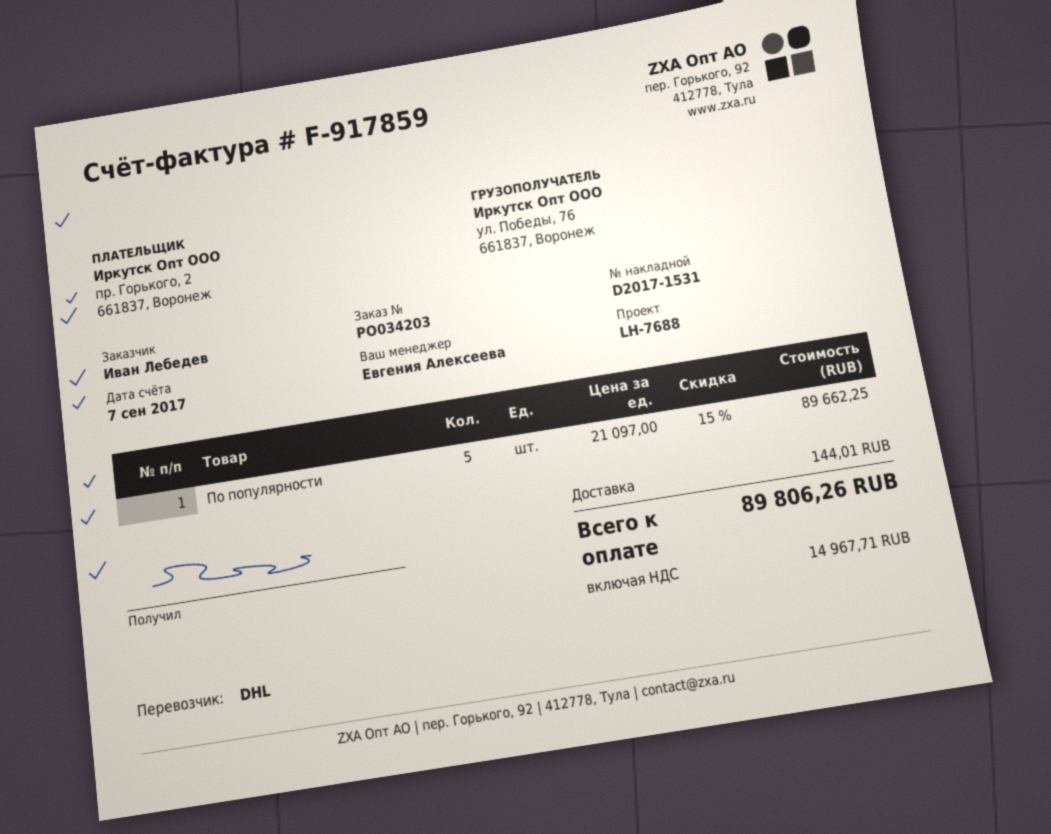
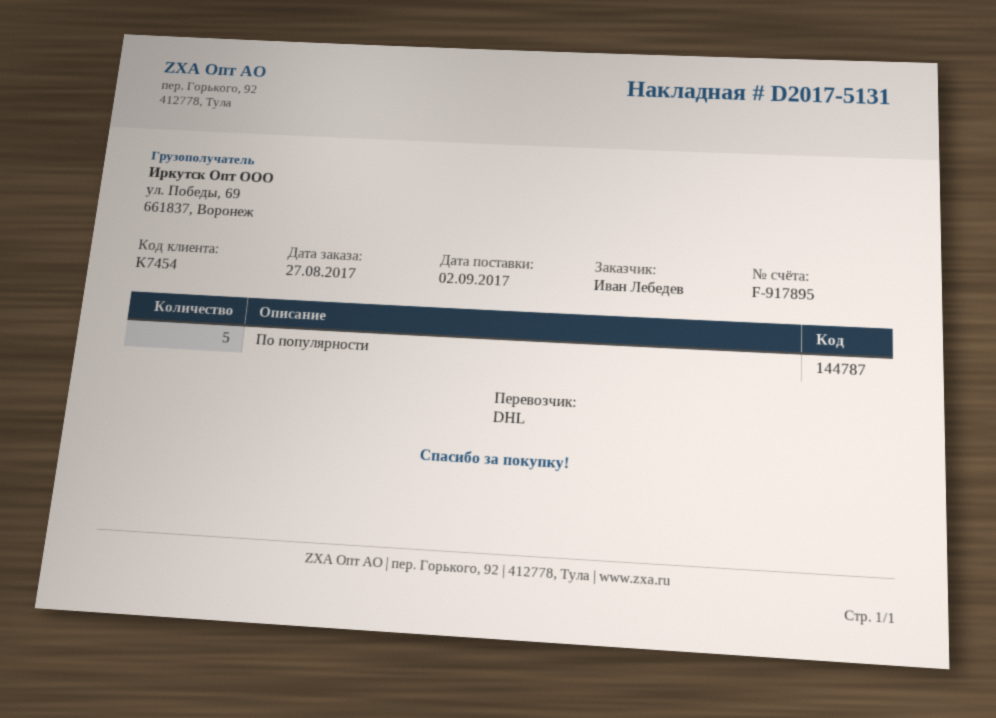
delivery note number: D2017-1531 -> D2017-5131
invoice number: F-917859 -> F-917895
ship to: ул. Победы, 76, 661837, Воронеж -> ул. Победы, 69, 661837, Воронеж

